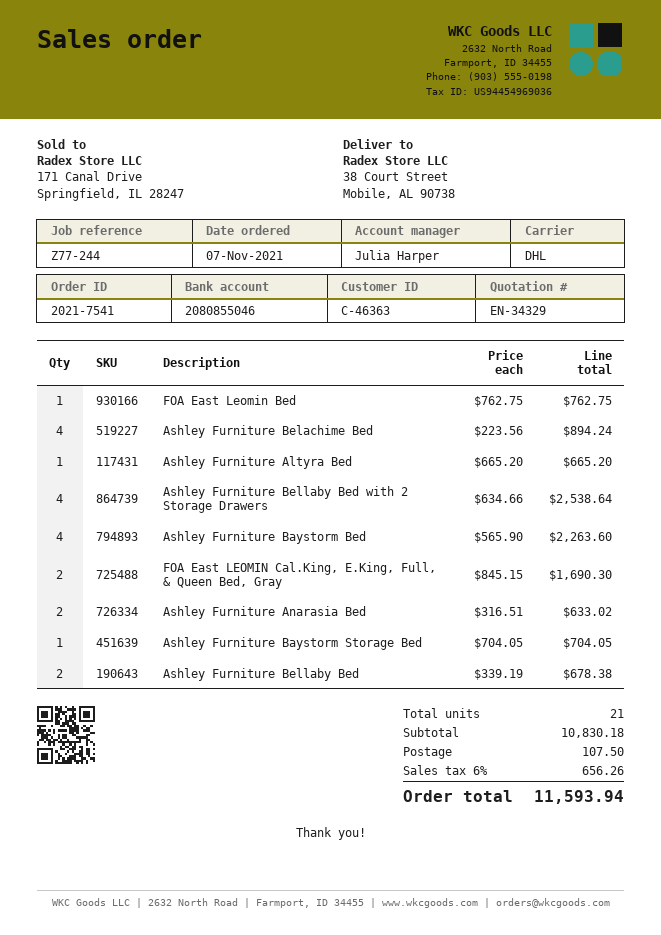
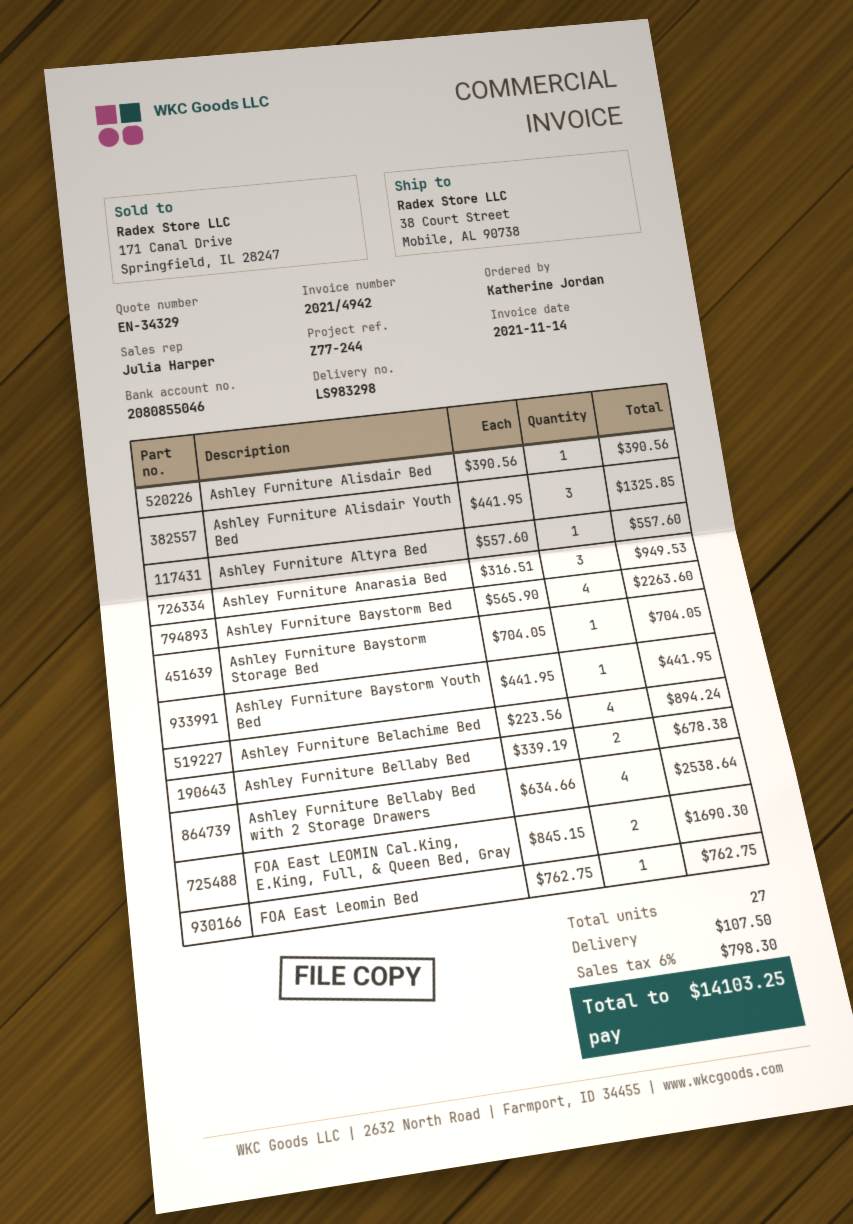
Ashley Furniture Altyra Bed: 1 x 665.20 = 665.20 -> 1 x 557.60 = 557.60
Ashley Furniture Anarasia Bed: 2 x 316.51 = 633.02 -> 3 x 316.51 = 949.53
Ashley Furniture Alisdair Bed: none -> 1 x 390.56 = 390.56
Ashley Furniture Alisdair Youth Bed: none -> 3 x 441.95 = 1325.85
Ashley Furniture Baystorm Youth Bed: none -> 1 x 441.95 = 441.95
total quantity: 21 -> 27
tax: 6% = 656.26 -> 6% = 798.30
total: 11593.94 -> 14103.25

